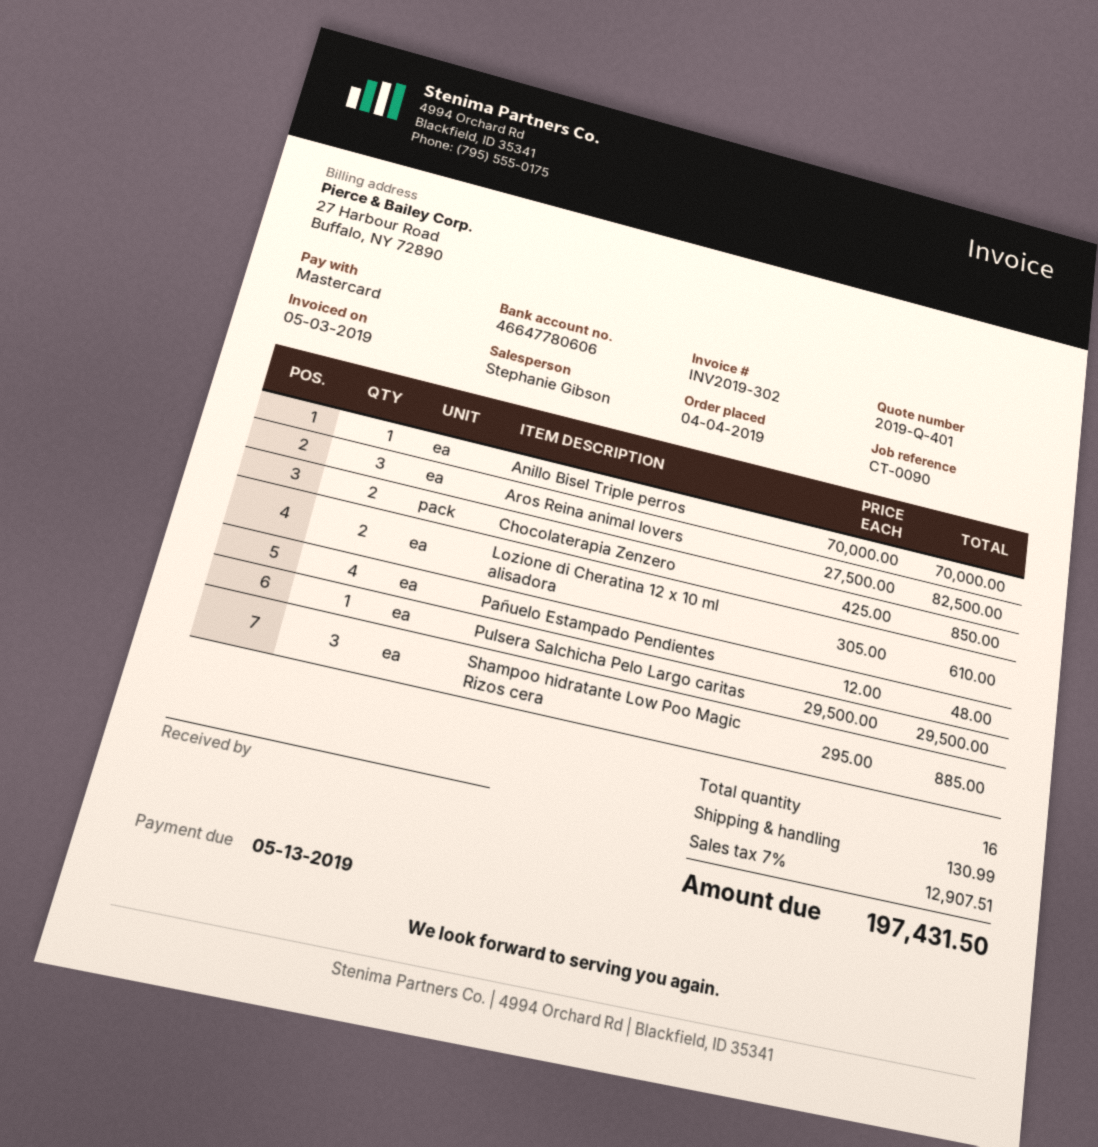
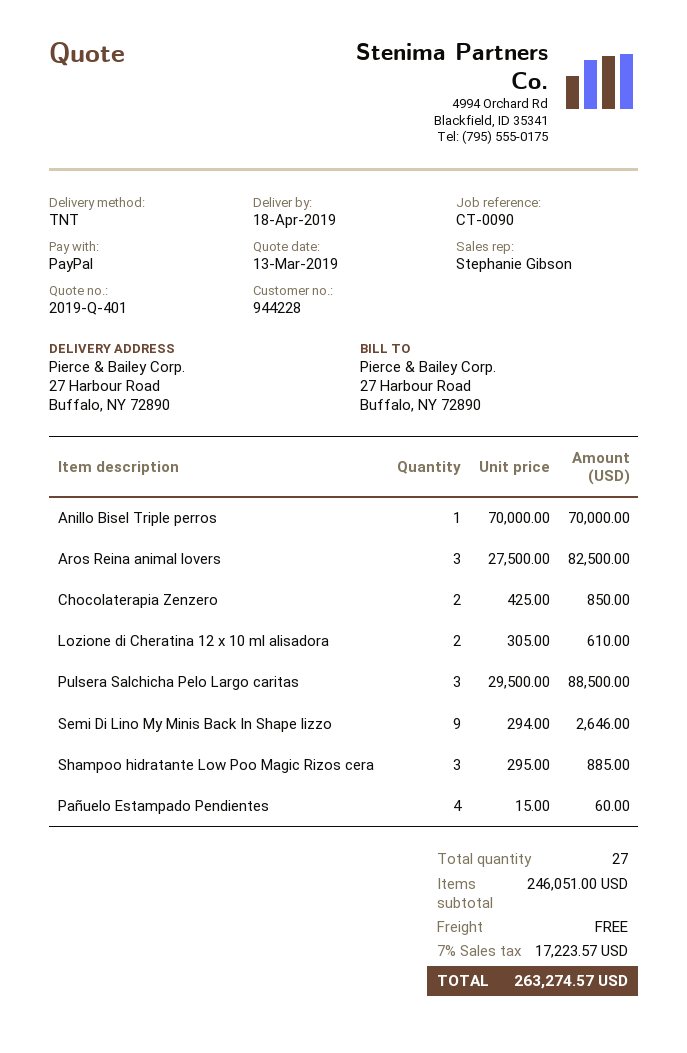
payment method: Mastercard -> PayPal
Pañuelo Estampado Pendientes: 4 x 12.00 = 48.00 -> 4 x 15.00 = 60.00
Pulsera Salchicha Pelo Largo caritas: 1 x 29500.00 = 29500.00 -> 3 x 29500.00 = 88500.00
Semi Di Lino My Minis Back In Shape lizzo: none -> 9 x 294.00 = 2646.00
total quantity: 16 -> 27
shipping: 130.99 -> 0.00
tax: 7% = 12907.51 -> 7% = 17223.57
total: 197431.50 -> 263274.57

